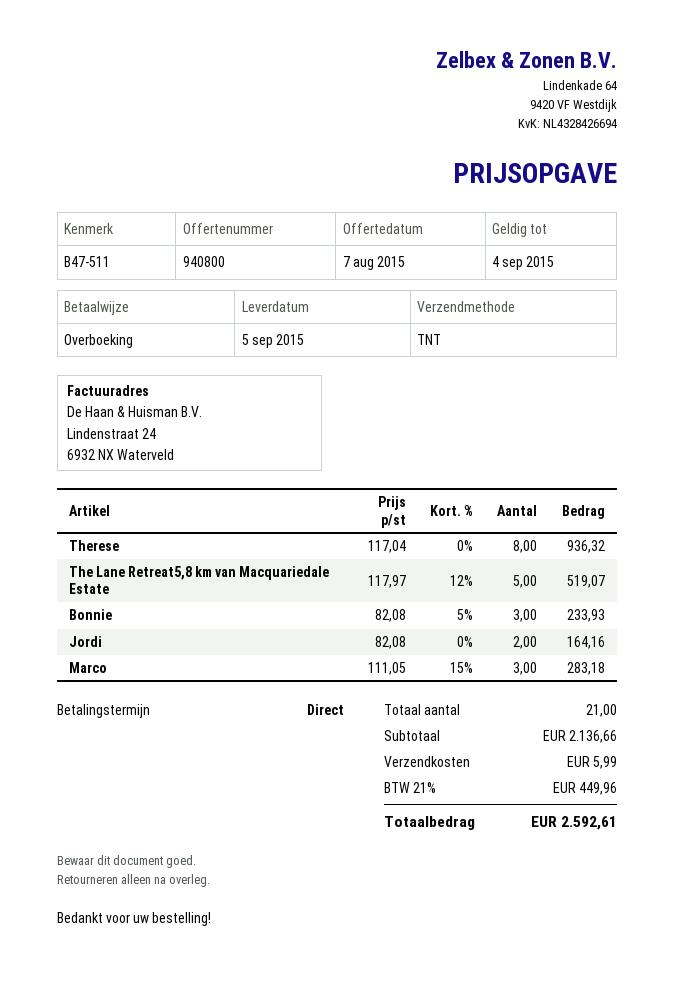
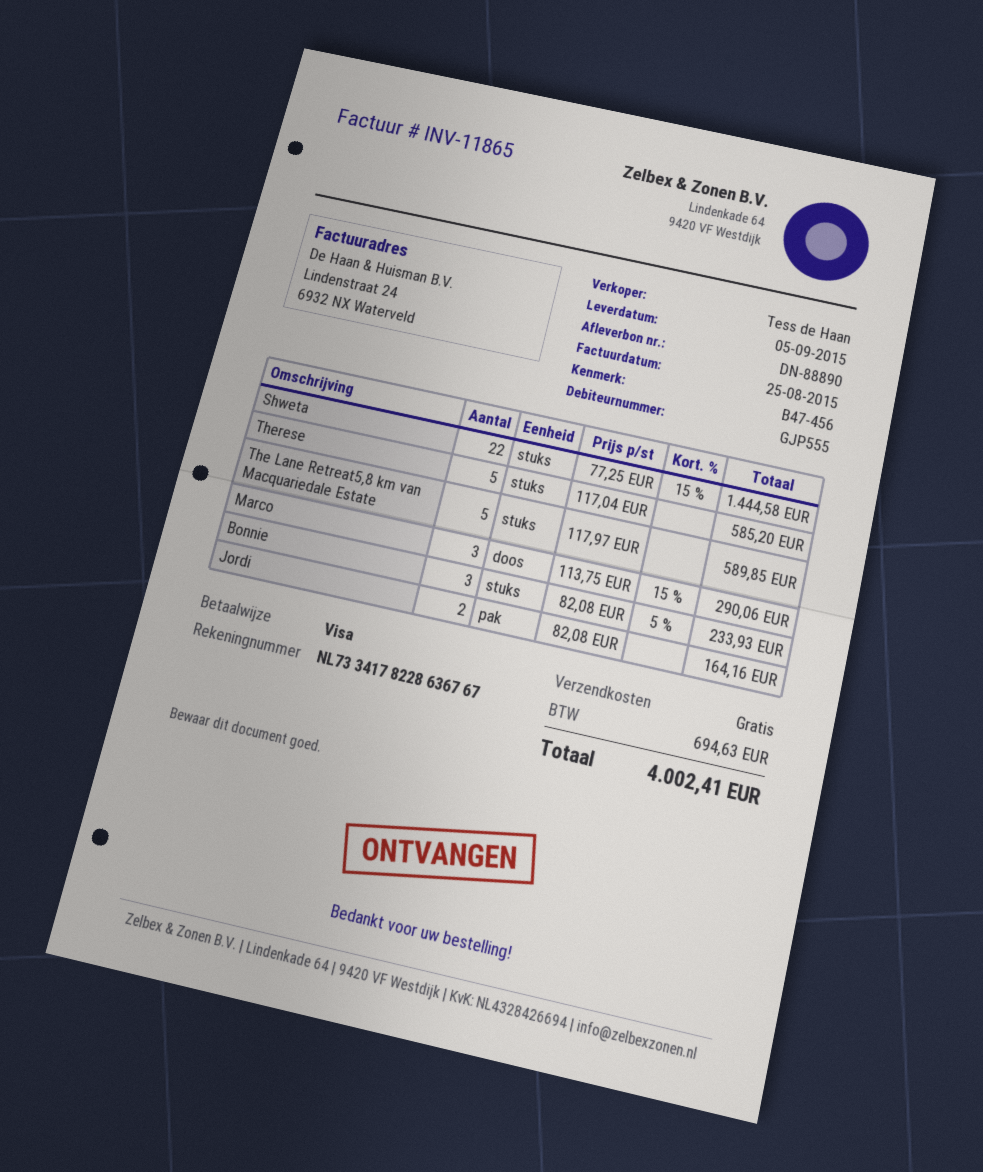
reference: B47-511 -> B47-456
payment method: bank transfer -> Visa
Therese: 8 x 117.04 = 936.32 -> 5 x 117.04 = 585.20
The Lane Retreat5,8 km van Macquariedale Estate: 5 x 117.97 - 12% = 519.07 -> 5 x 117.97 = 589.85
Marco: 3 x 111.05 - 15% = 283.18 -> 3 x 113.75 - 15% = 290.06
Shweta: none -> 22 x 77.25 - 15% = 1444.58
shipping: 5.99 -> 0.00
tax: 449.96 -> 694.63
total: 2592.61 -> 4002.41

